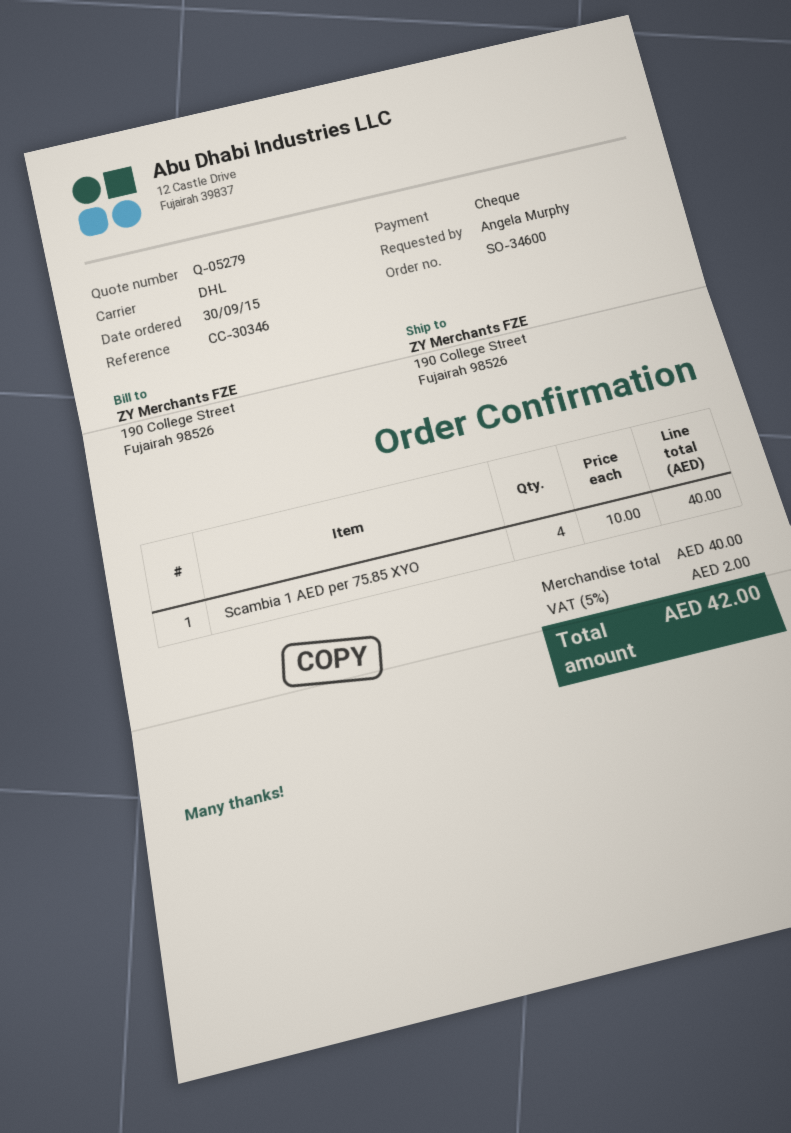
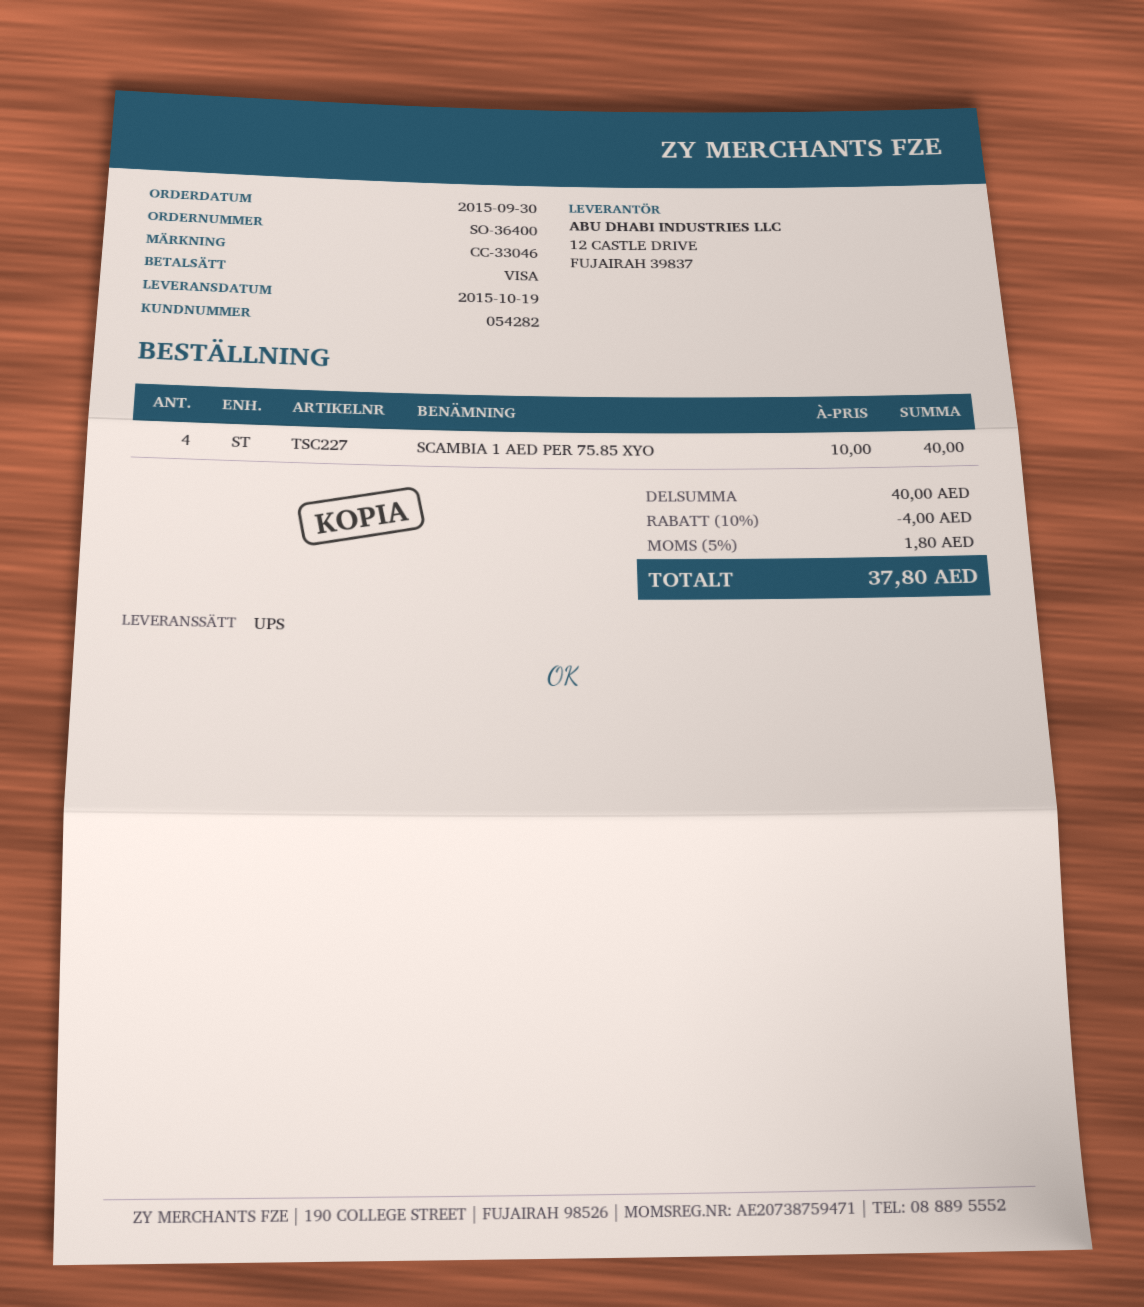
order number: SO-34600 -> SO-36400
reference: CC-30346 -> CC-33046
payment method: cheque -> Visa
shipping method: DHL -> UPS
discount: none -> 10% = 4.00
tax: 5% = 2.00 -> 5% = 1.80
total: 42.00 -> 37.80

